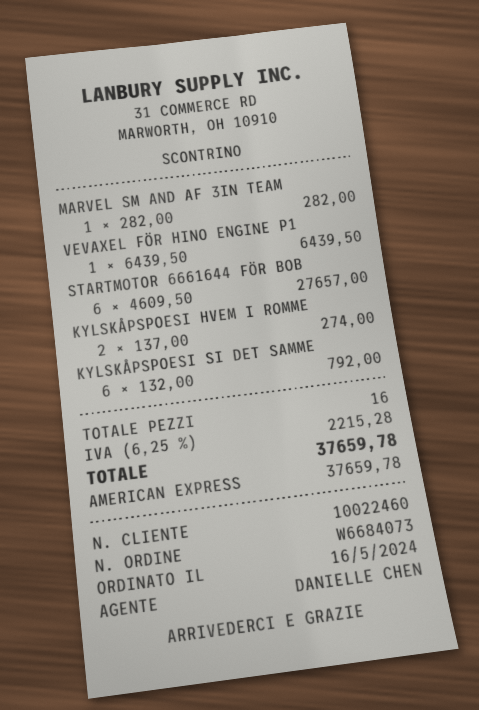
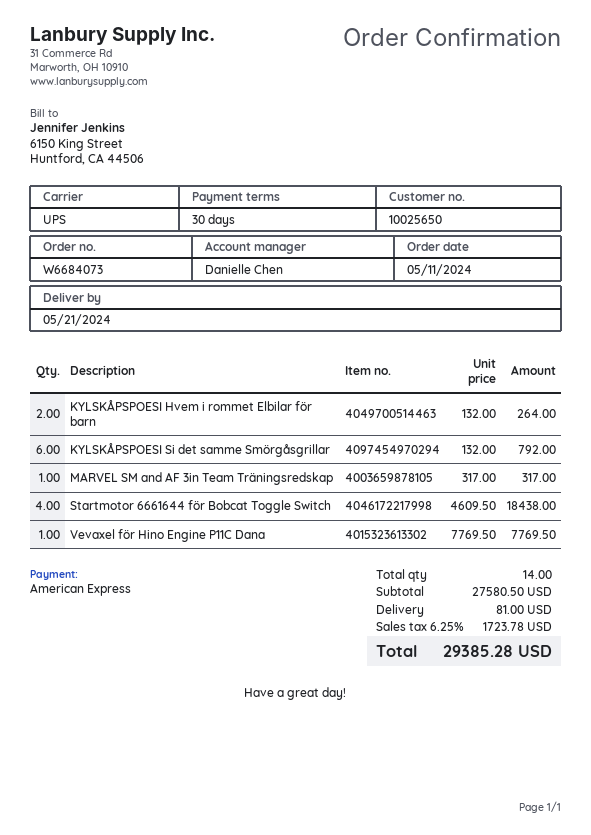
order date: 2024-05-16 -> 2024-05-11
customer number: 10022460 -> 10025650
MARVEL SM AND AF 3IN TEAM: 1 x 282.00 = 282.00 -> 1 x 317.00 = 317.00
VEVAXEL FÖR HINO ENGINE P1: 1 x 6439.50 = 6439.50 -> 1 x 7769.50 = 7769.50
STARTMOTOR 6661644 FÖR BOB: 6 x 4609.50 = 27657.00 -> 4 x 4609.50 = 18438.00
KYLSKÅPSPOESI HVEM I ROMME: 2 x 137.00 = 274.00 -> 2 x 132.00 = 264.00
total quantity: 16 -> 14
shipping: none -> 81.00
tax: 6.25% = 2215.28 -> 6.25% = 1723.78
total: 37659.78 -> 29385.28

